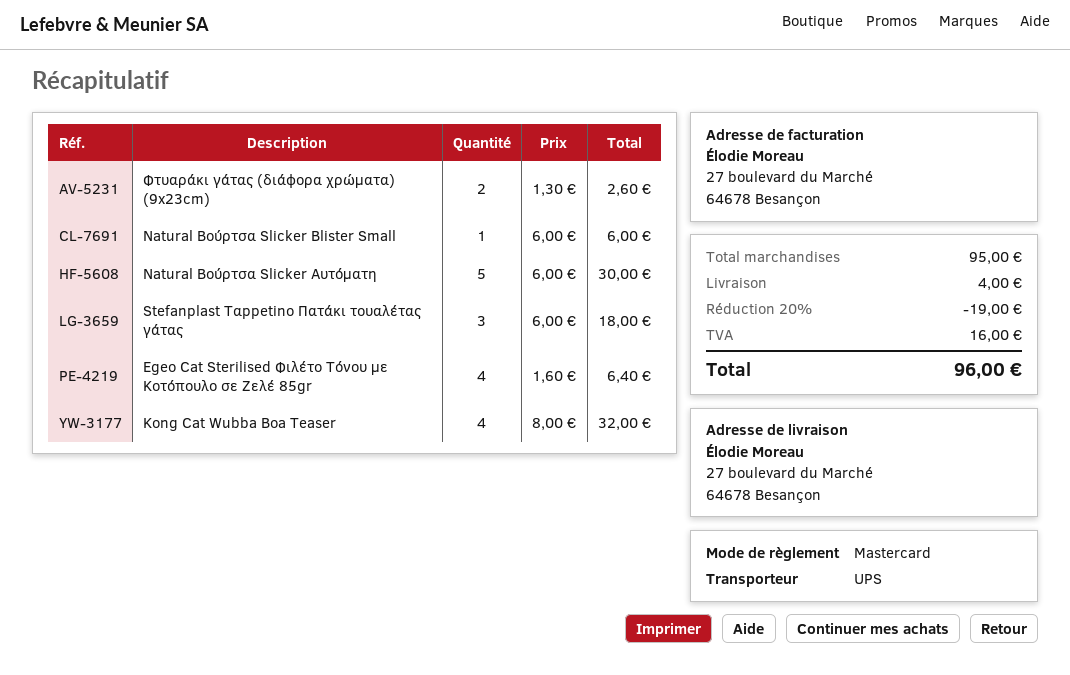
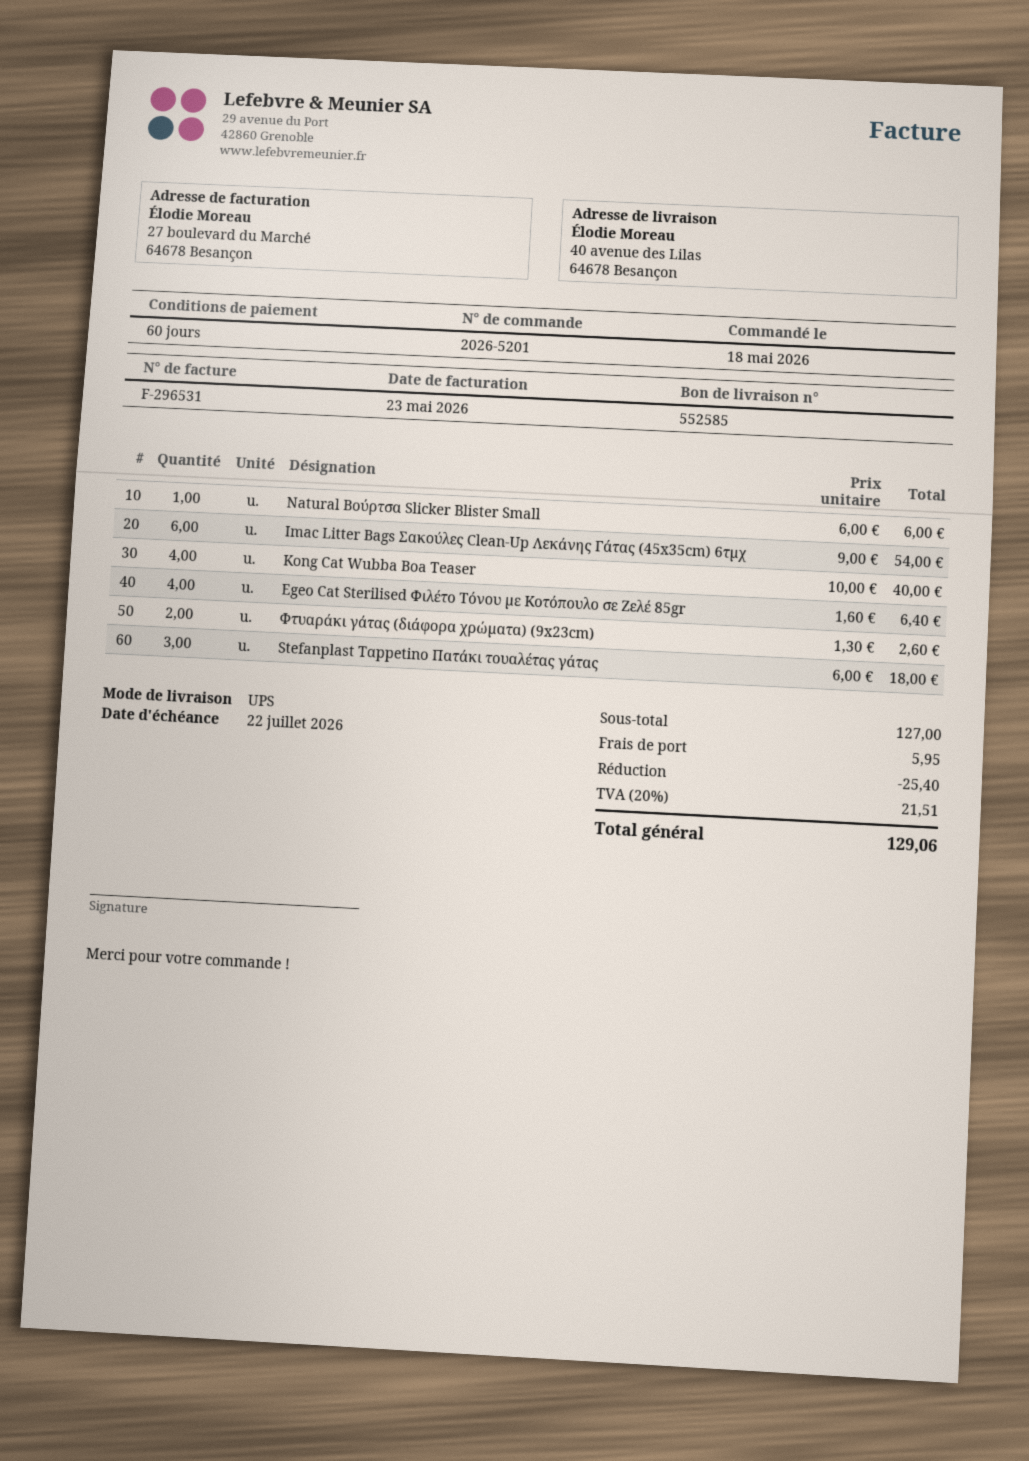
ship to: 27 boulevard du Marché, 64678 Besançon -> 40 avenue des Lilas, 64678 Besançon
Natural Bούρτσα Slicker Αυτόματη: 5 x 6.00 = 30.00 -> none
Kong Cat Wubba Boa Teaser: 4 x 8.00 = 32.00 -> 4 x 10.00 = 40.00
Imac Litter Bags Σακούλες Clean-Up Λεκάνης Γάτας (45x35cm) 6τμχ: none -> 6 x 9.00 = 54.00
subtotal: 95.00 -> 127.00
discount: 19.00 -> 25.40
shipping: 4.00 -> 5.95
tax: 16.00 -> 21.51
total: 96.00 -> 129.06

